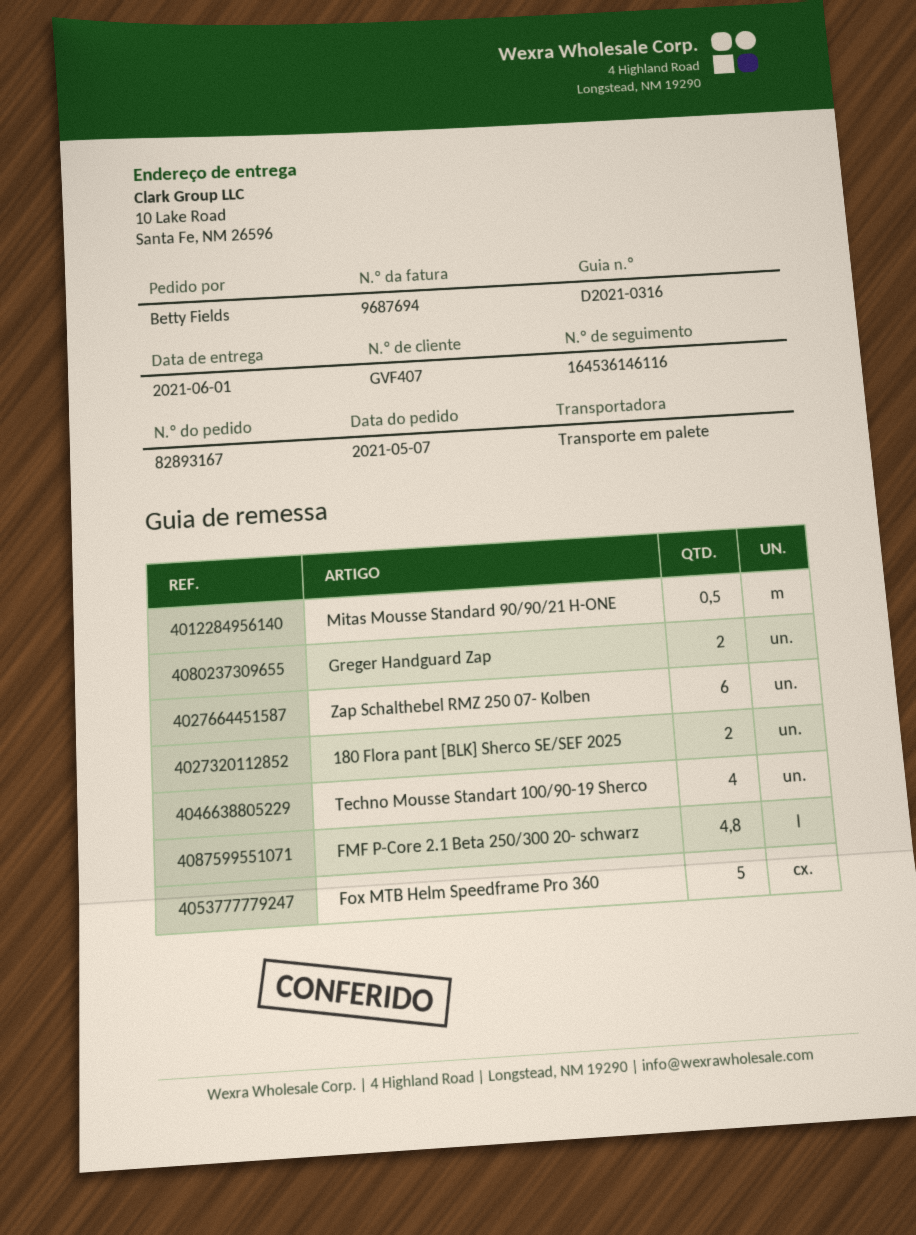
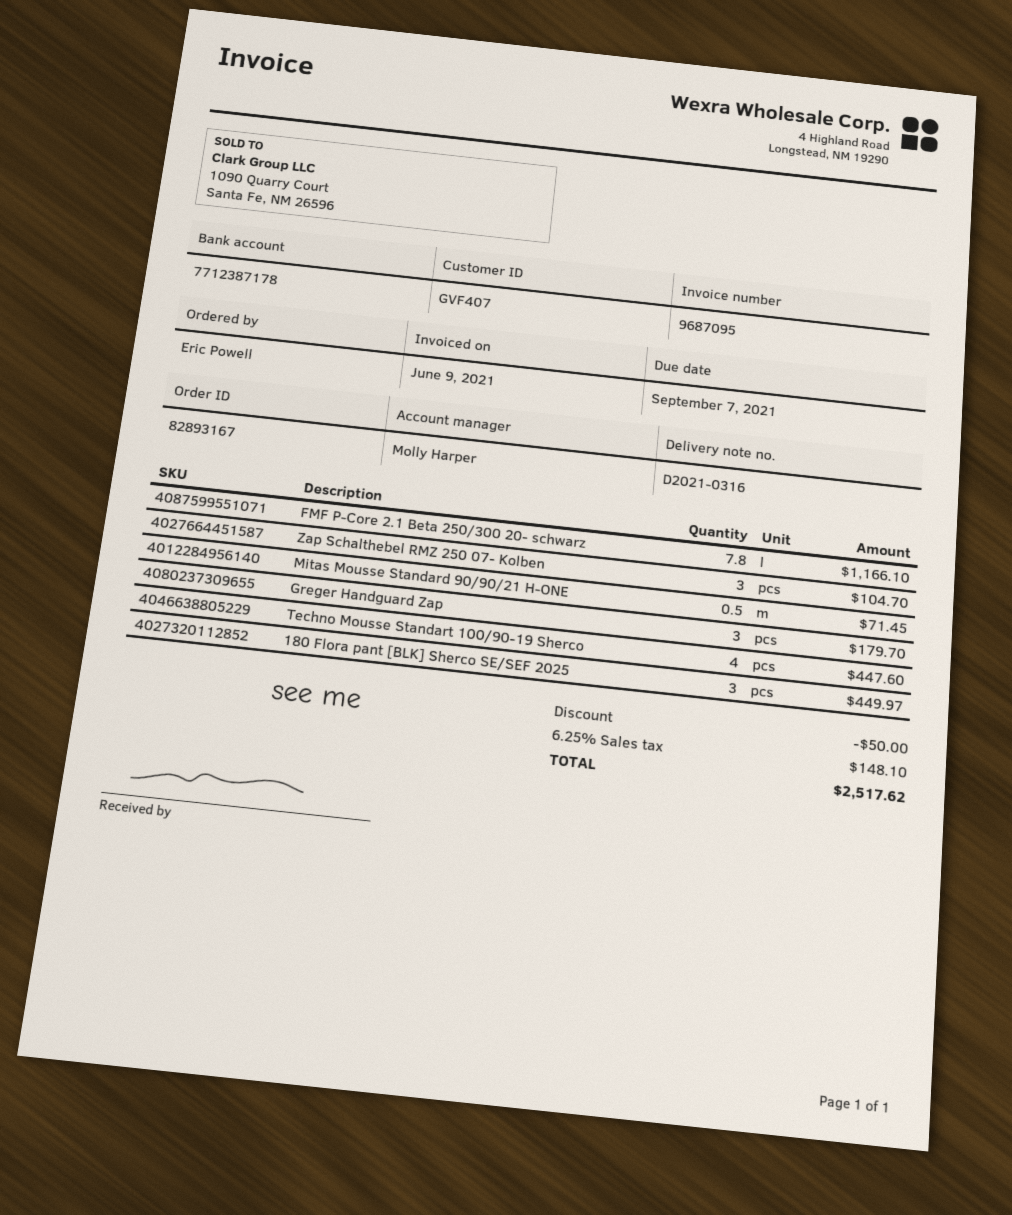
invoice number: 9687694 -> 9687095
ordered by: Betty Fields -> Eric Powell
Greger Handguard Zap: 2 -> 3
Zap Schalthebel RMZ 250 07- Kolben: 6 -> 3
180 Flora pant [BLK] Sherco SE/SEF 2025: 2 -> 3
FMF P-Core 2.1 Beta 250/300 20- schwarz: 4.8 -> 7.8
Fox MTB Helm Speedframe Pro 360: 5 -> none

